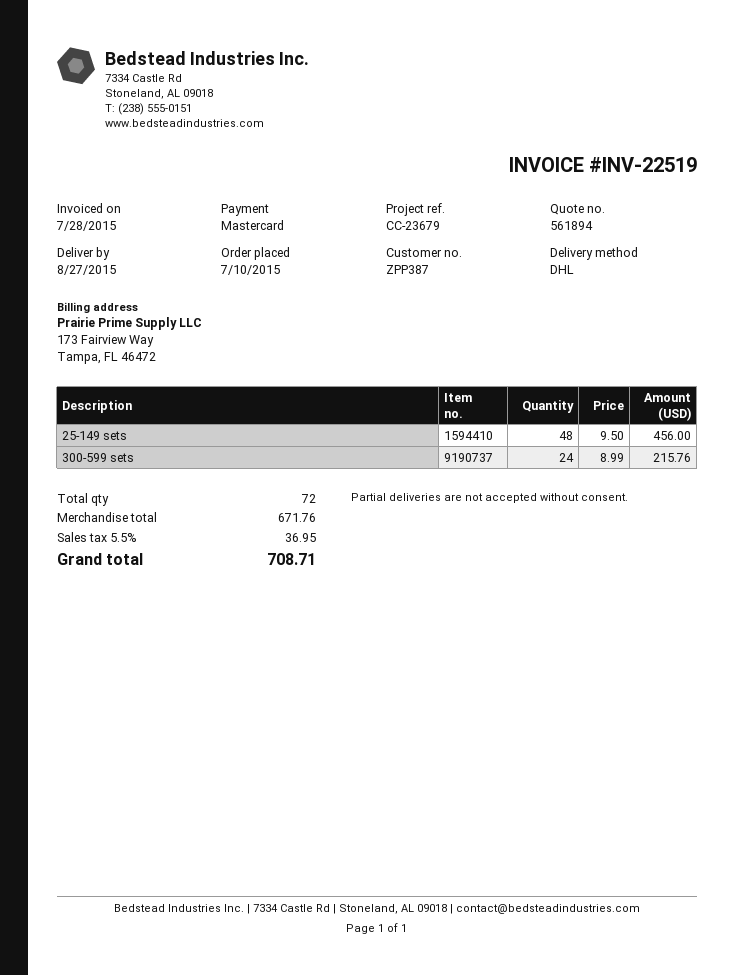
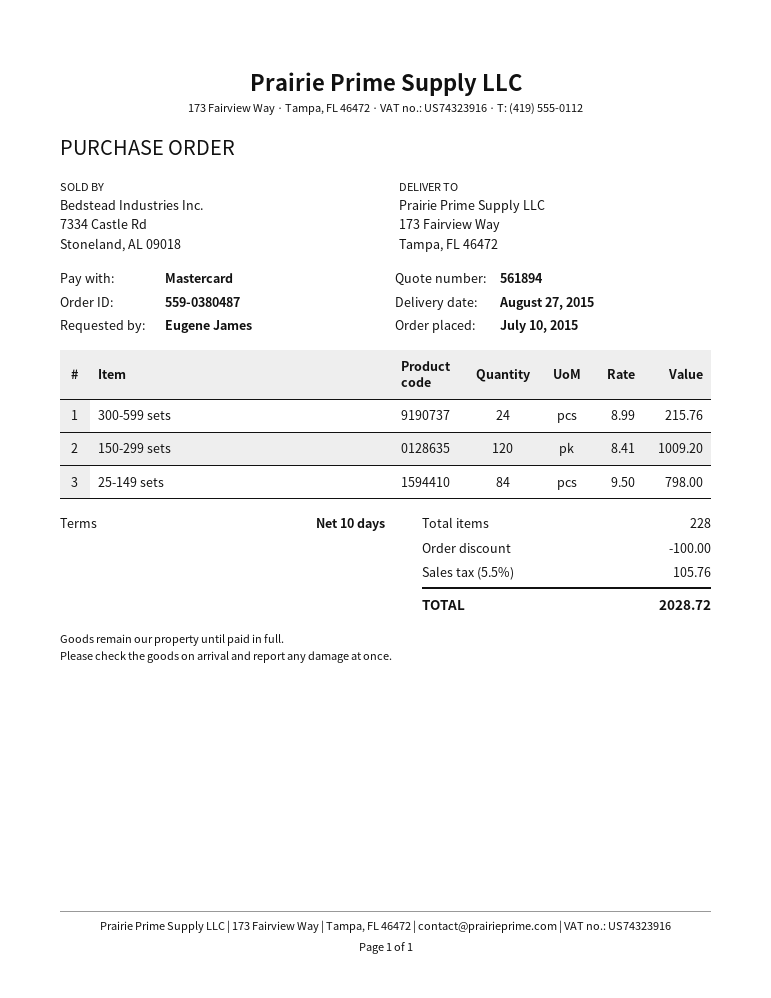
25-149 sets: 48 x 9.50 = 456.00 -> 84 x 9.50 = 798.00
150-299 sets: none -> 120 x 8.41 = 1009.20
total quantity: 72 -> 228
discount: none -> 100.00
tax: 5.5% = 36.95 -> 5.5% = 105.76
total: 708.71 -> 2028.72

